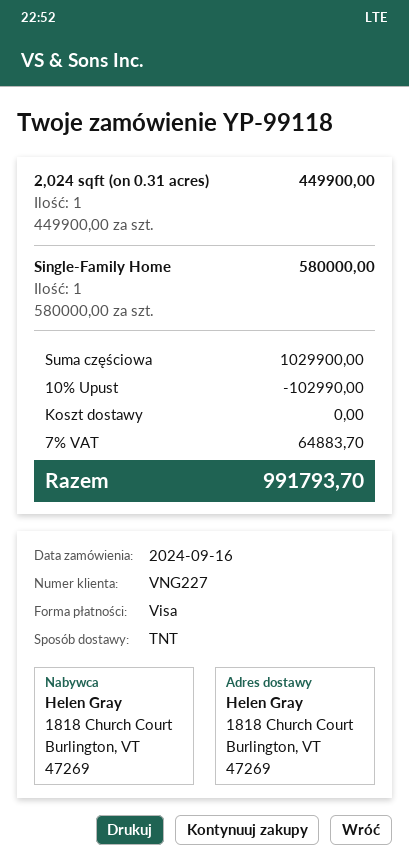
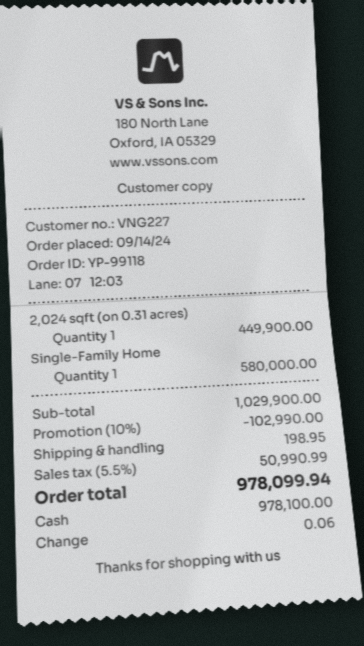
order date: 2024-09-16 -> 2024-09-14
payment method: Visa -> cash
shipping: 0.00 -> 198.95
tax: 7% = 64883.70 -> 5.5% = 50990.99
total: 991793.70 -> 978099.94

